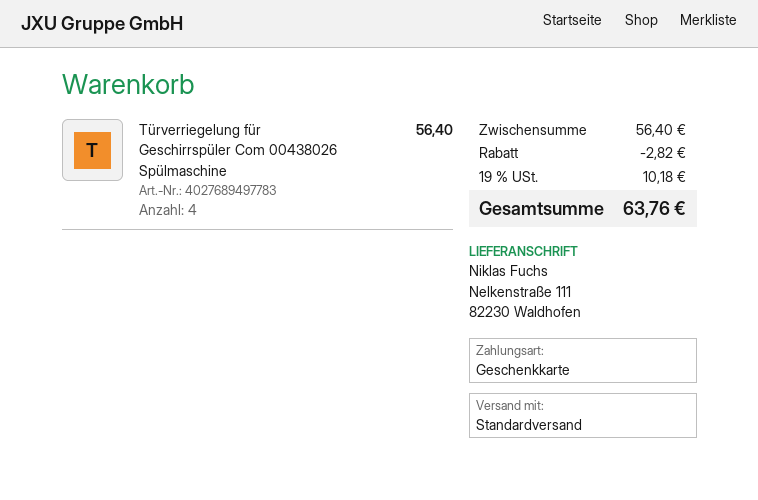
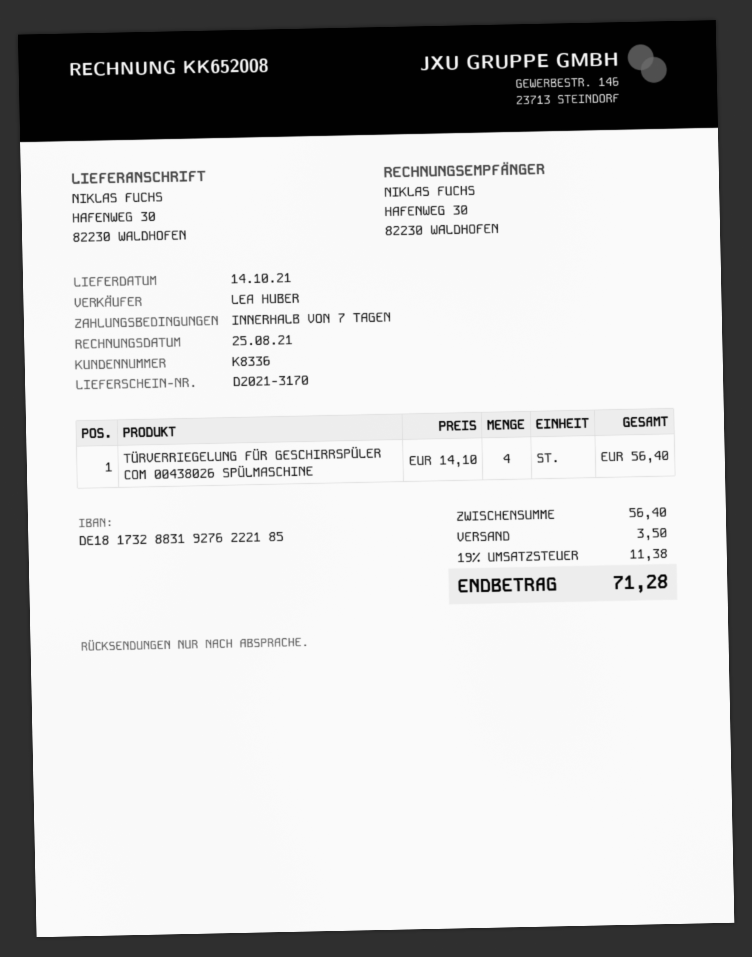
ship to: Nelkenstraße 111, 82230 Waldhofen -> HAFENWEG 30, 82230 WALDHOFEN
discount: 2.82 -> none
shipping: none -> 3.50
tax: 19% = 10.18 -> 19% = 11.38
total: 63.76 -> 71.28

